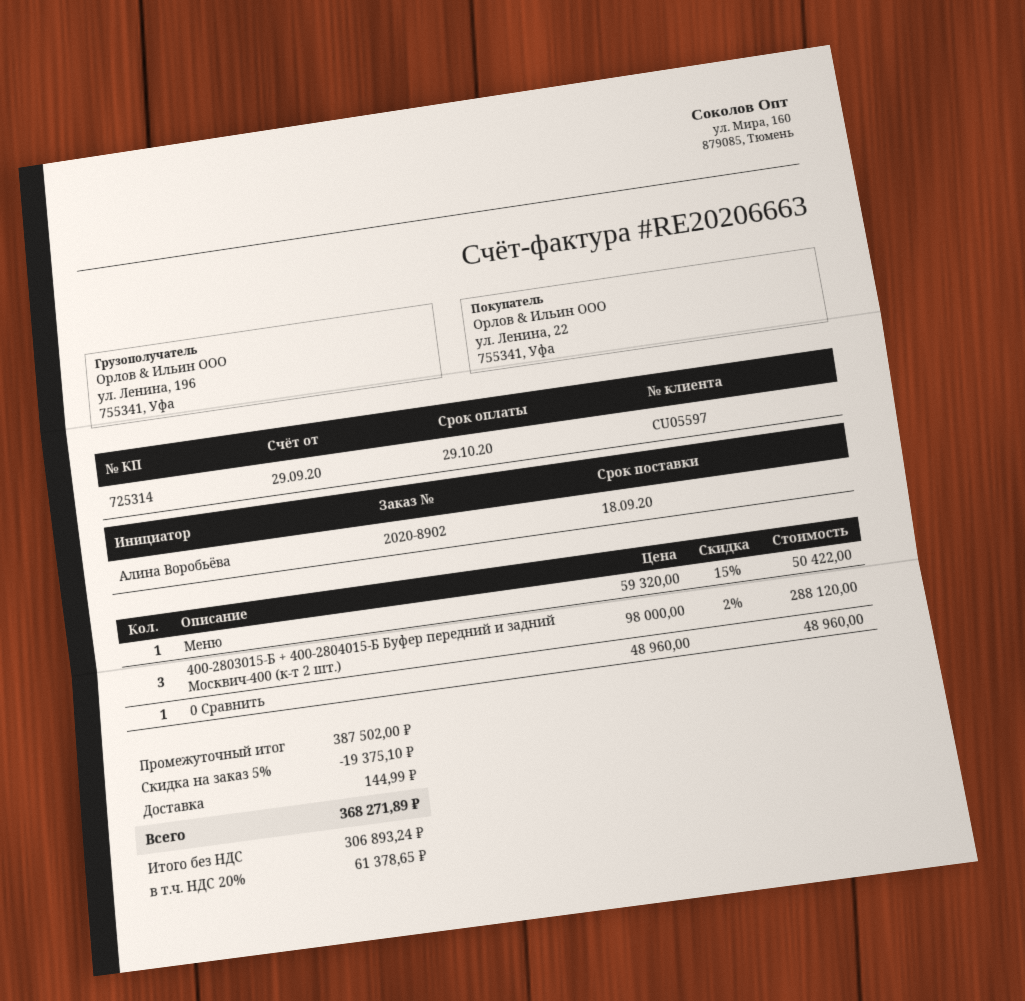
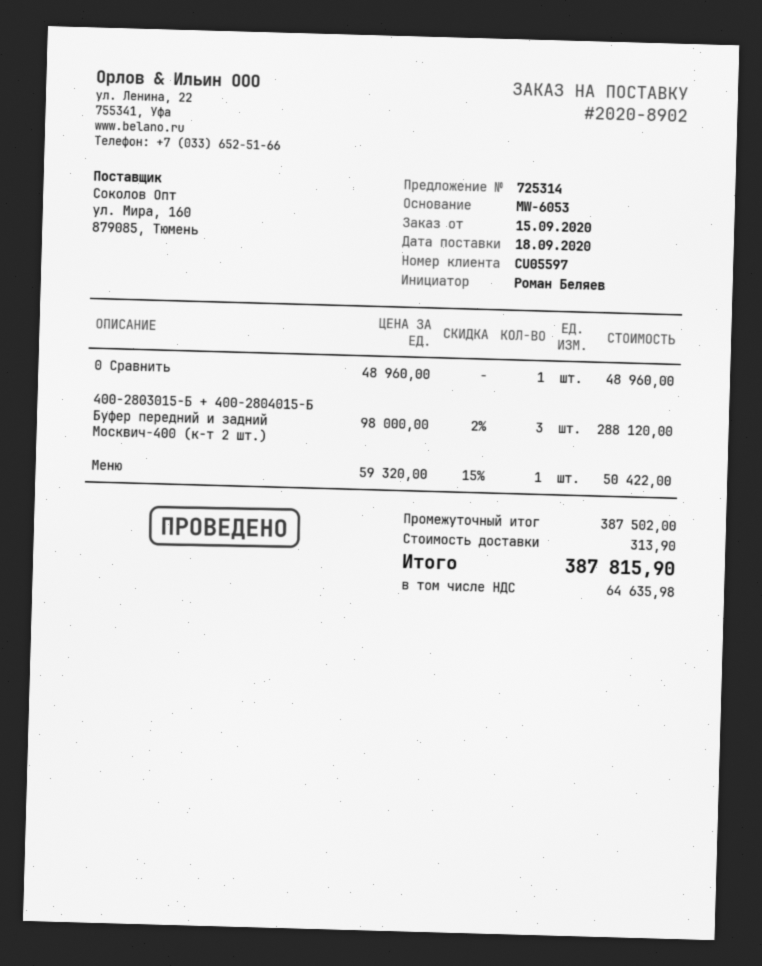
ordered by: Алина Воробьёва -> Роман Беляев
discount: 5% = 19375.10 -> none
shipping: 144.99 -> 313.90
tax: 61378.65 -> 64635.98
total: 368271.89 -> 387815.90

